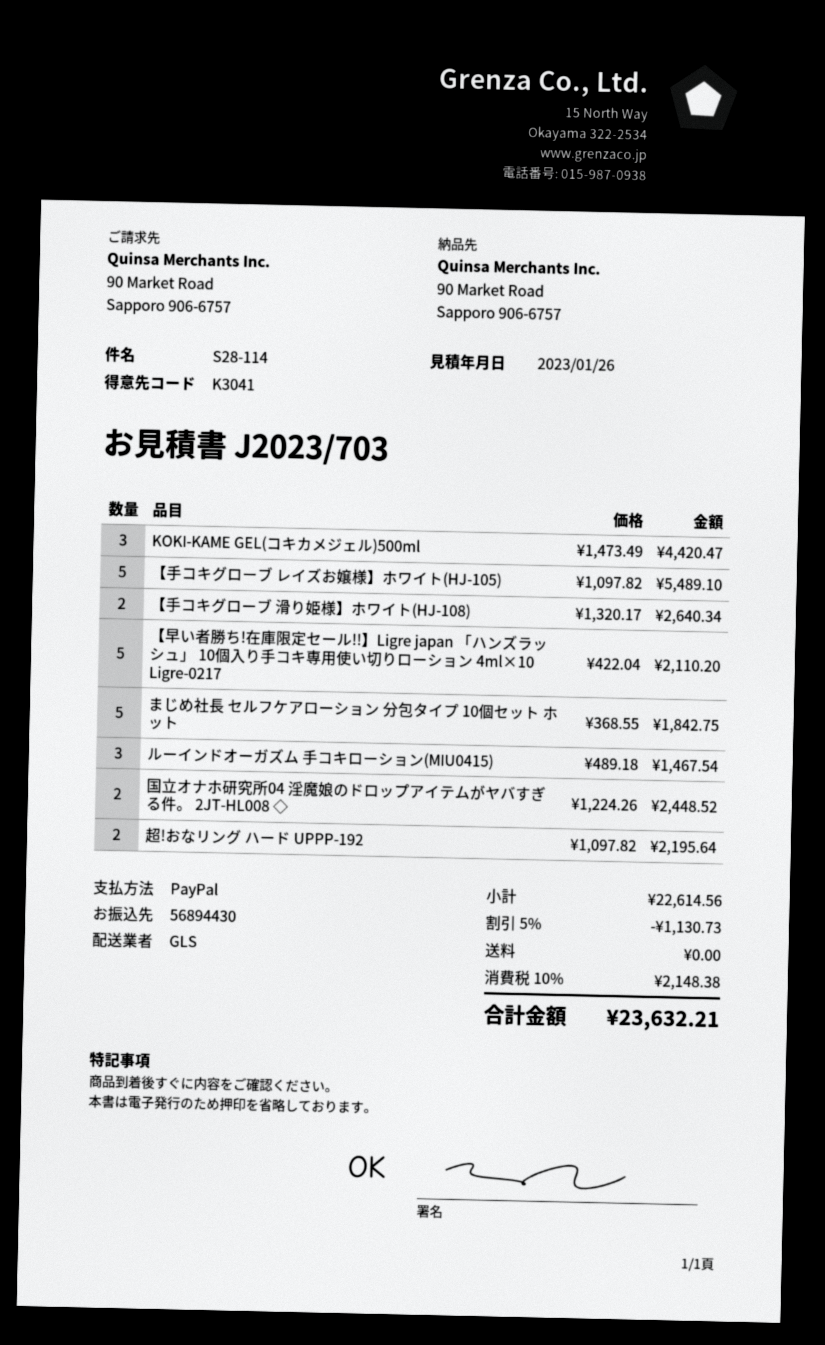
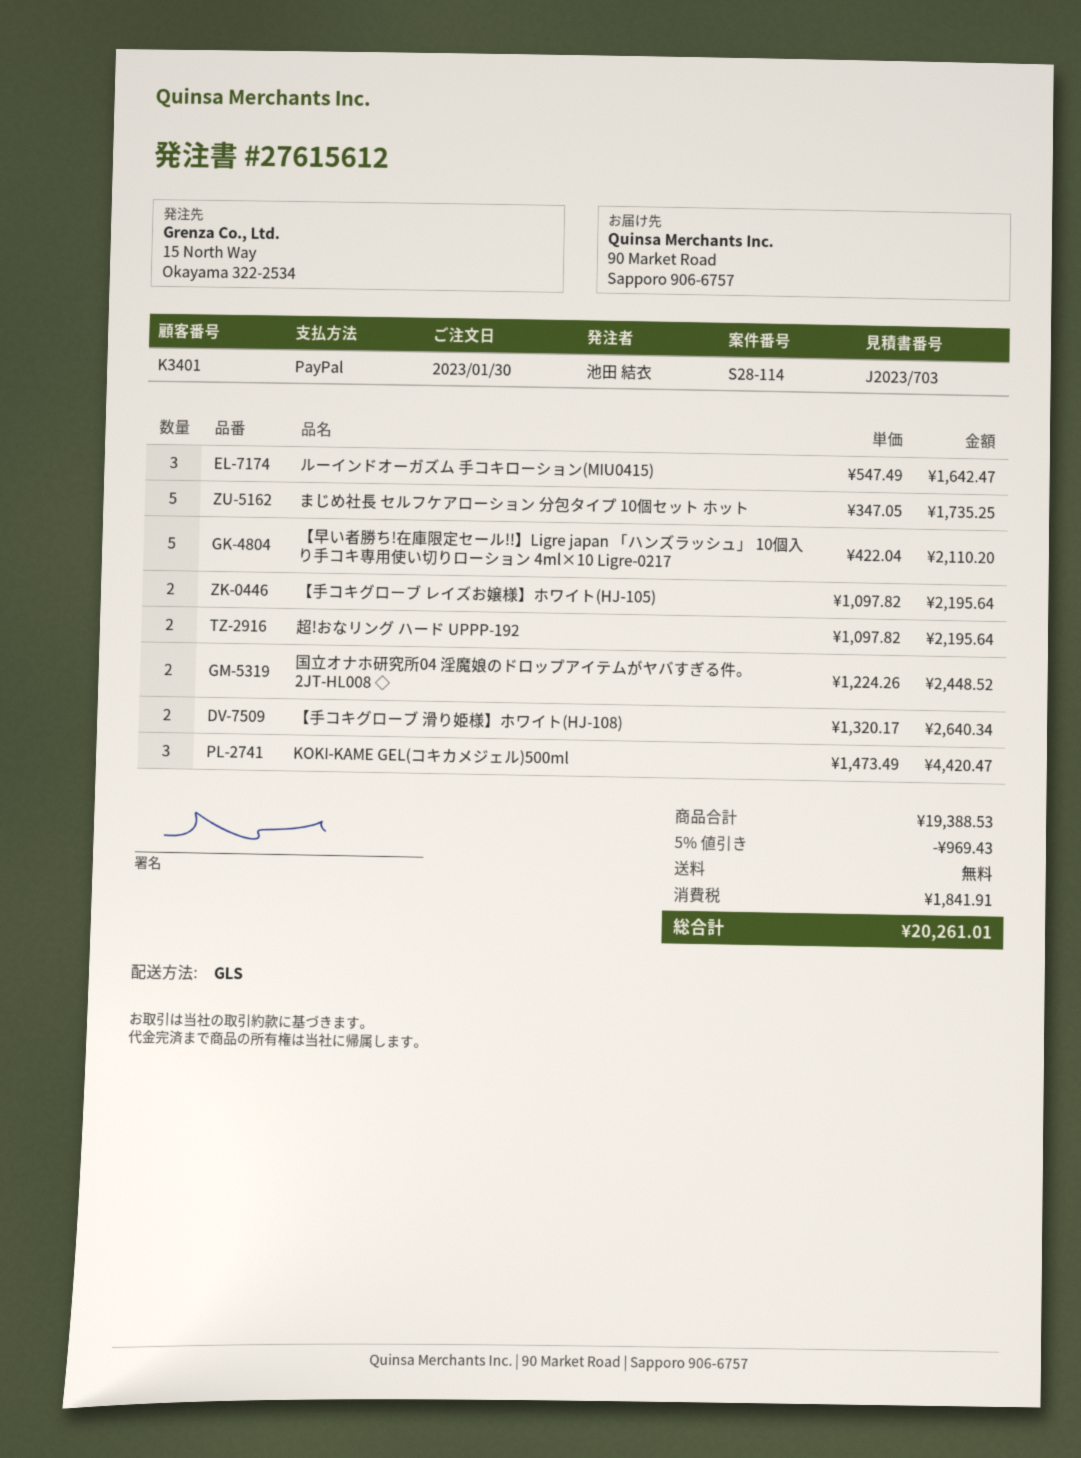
customer number: K3041 -> K3401
【手コキグローブ レイズお嬢様】ホワイト(HJ-105): 5 x 1097.82 = 5489.10 -> 2 x 1097.82 = 2195.64
まじめ社長 セルフケアローション 分包タイプ 10個セット ホット: 5 x 368.55 = 1842.75 -> 5 x 347.05 = 1735.25
ルーインドオーガズム 手コキローション(MIU0415): 3 x 489.18 = 1467.54 -> 3 x 547.49 = 1642.47
subtotal: 22614.56 -> 19388.53
discount: 5% = 1130.73 -> 5% = 969.43
tax: 2148.38 -> 1841.91
total: 23632.21 -> 20261.01

